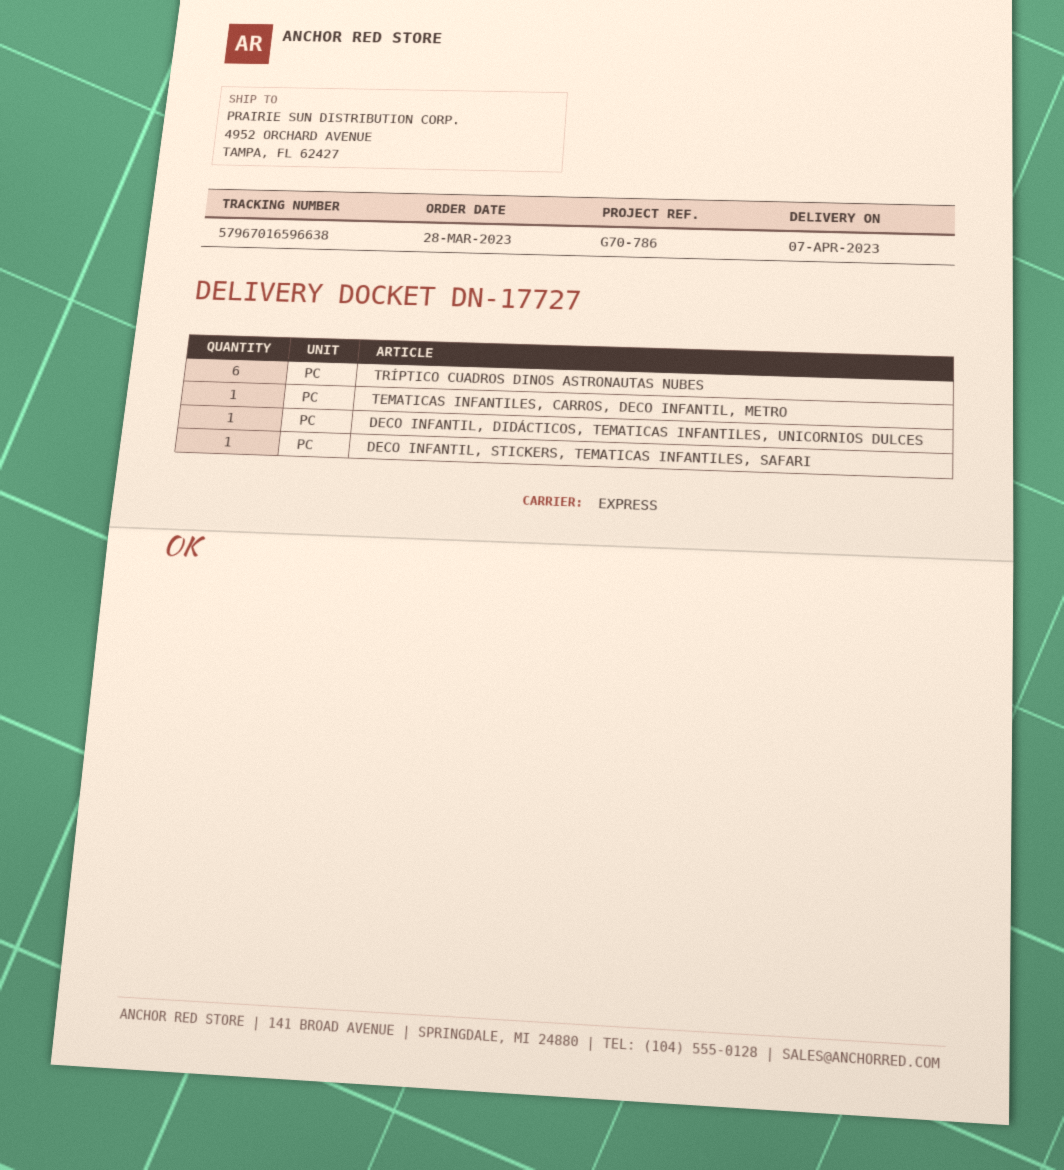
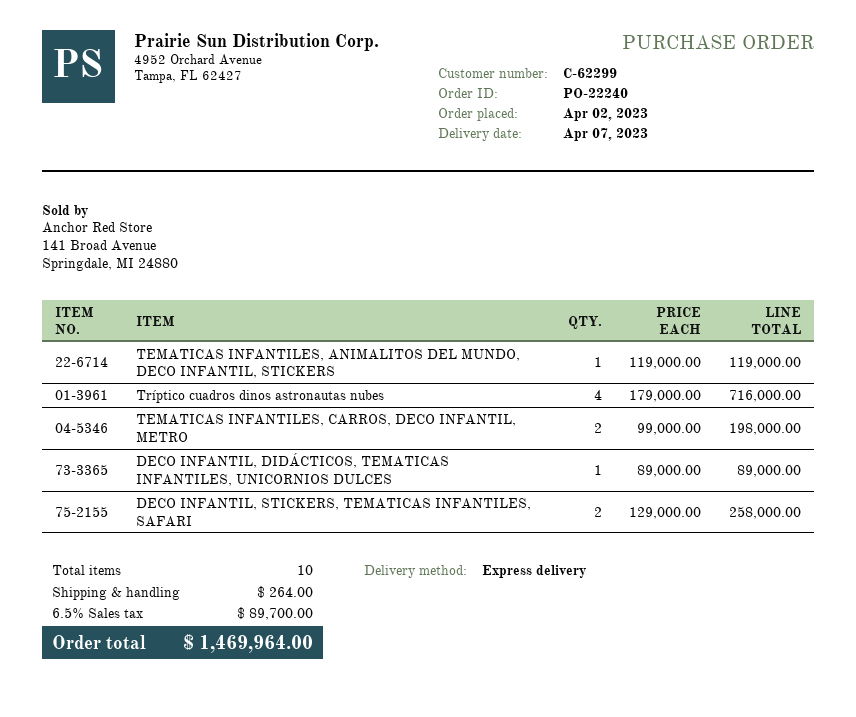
order date: 2023-03-28 -> 2023-04-02
TRÍPTICO CUADROS DINOS ASTRONAUTAS NUBES: 6 -> 4
TEMATICAS INFANTILES, CARROS, DECO INFANTIL, METRO: 1 -> 2
DECO INFANTIL, STICKERS, TEMATICAS INFANTILES, SAFARI: 1 -> 2
TEMATICAS INFANTILES, ANIMALITOS DEL MUNDO, DECO INFANTIL, STICKERS: none -> 1

